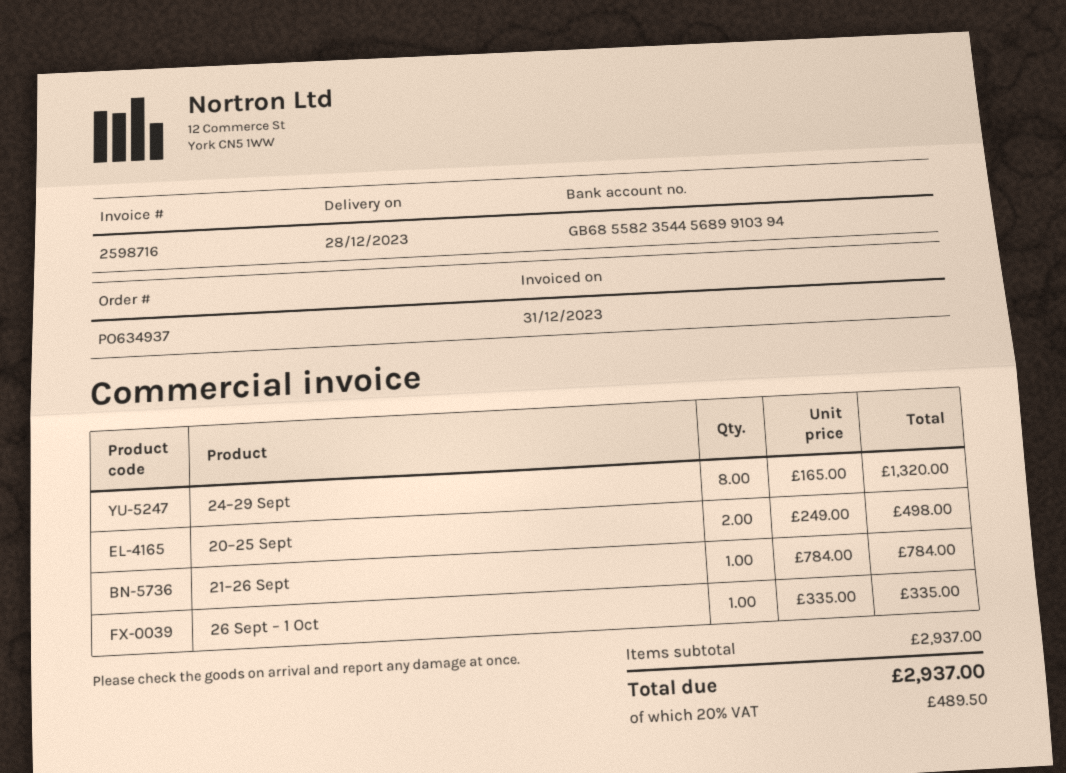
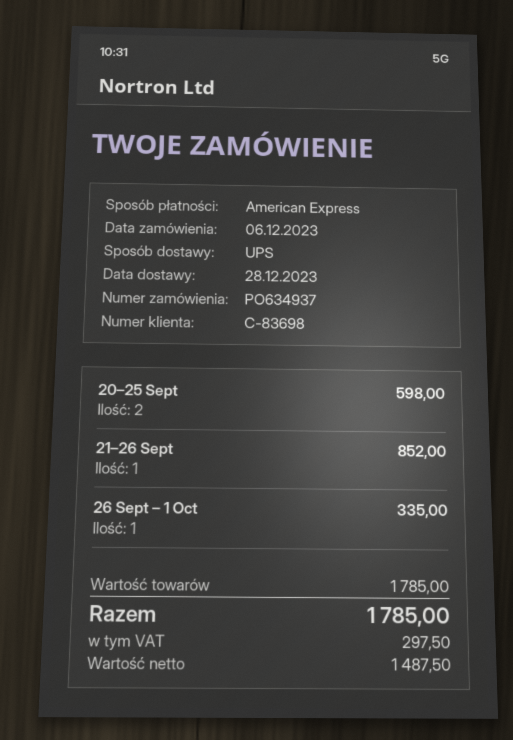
24–29 Sept: 8 for 1320.00 -> none
20–25 Sept: 2 for 498.00 -> 2 for 598.00
21–26 Sept: 1 for 784.00 -> 1 for 852.00
subtotal: 2937.00 -> 1785.00
tax: 489.50 -> 297.50
total: 2937.00 -> 1785.00

